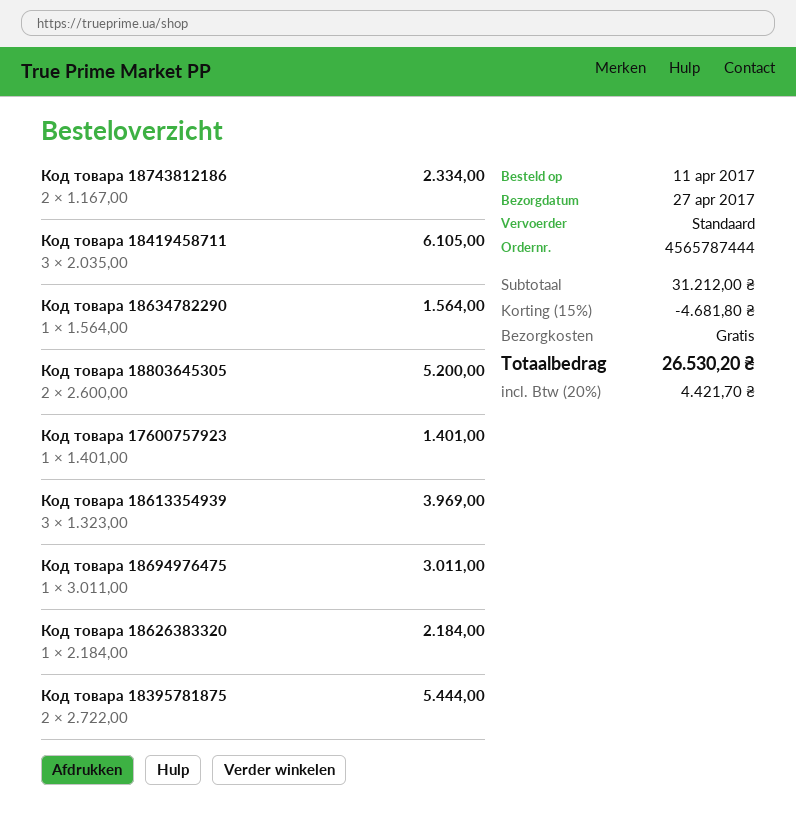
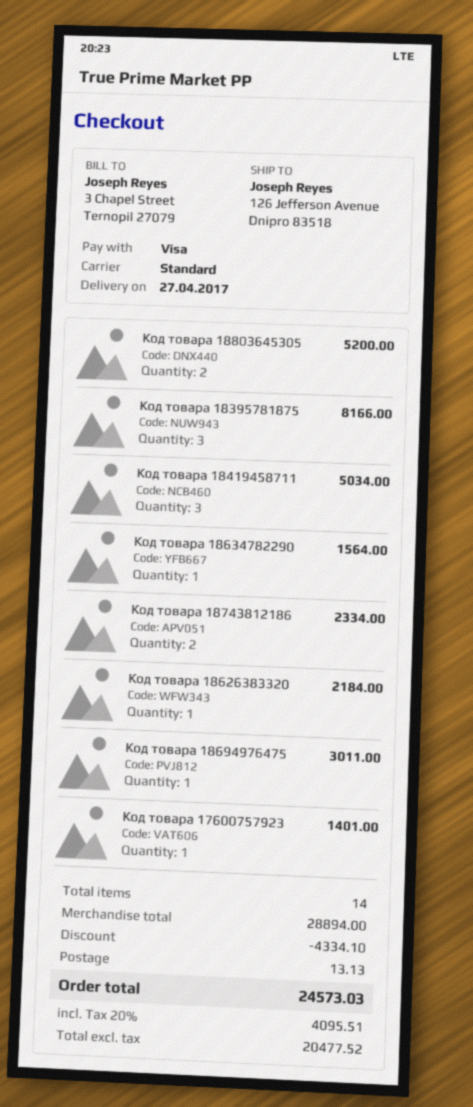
Код товара 18419458711: 3 for 6105.00 -> 3 for 5034.00
Код товара 18613354939: 3 for 3969.00 -> none
Код товара 18395781875: 2 for 5444.00 -> 3 for 8166.00
subtotal: 31212.00 -> 28894.00
discount: 4681.80 -> 4334.10
shipping: 0.00 -> 13.13
tax: 20% = 4421.70 -> 20% = 4095.51
total: 26530.20 -> 24573.03

